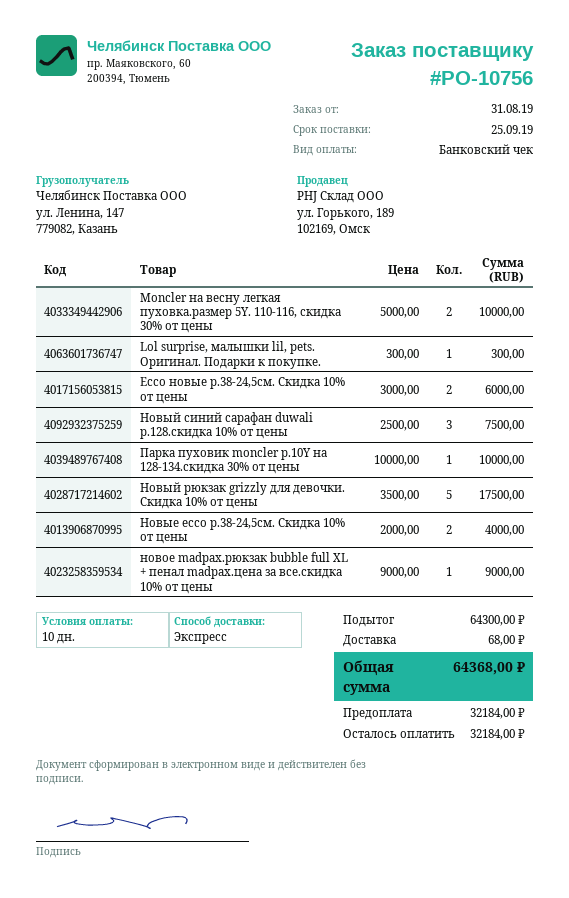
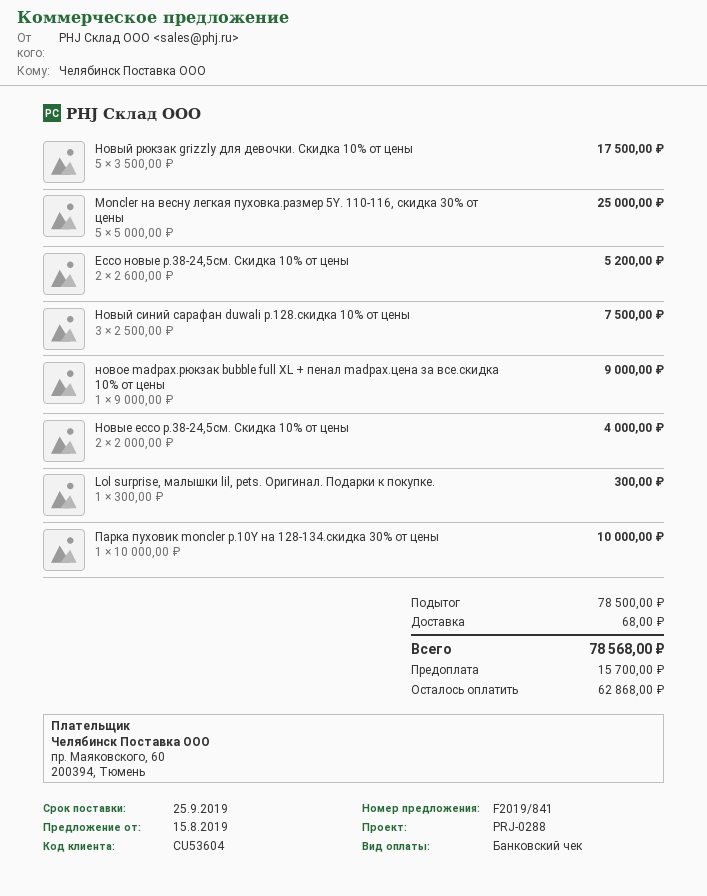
Moncler на весну легкая пуховка.размер 5Y. 110-116, скидка 30% от цены: 2 x 5000.00 = 10000.00 -> 5 x 5000.00 = 25000.00
Ecco новые р.38-24,5см. Скидка 10% от цены: 2 x 3000.00 = 6000.00 -> 2 x 2600.00 = 5200.00
subtotal: 64300.00 -> 78500.00
total: 64368.00 -> 78568.00
deposit: 32184.00 -> 15700.00
balance: 32184.00 -> 62868.00

